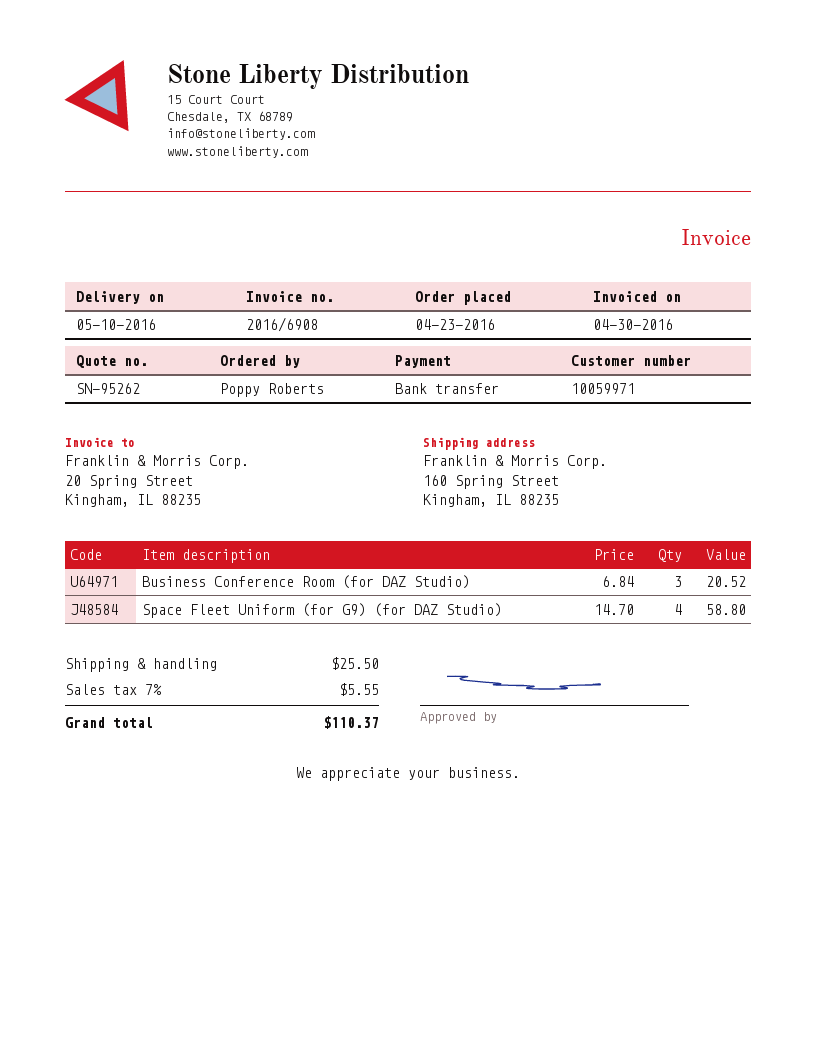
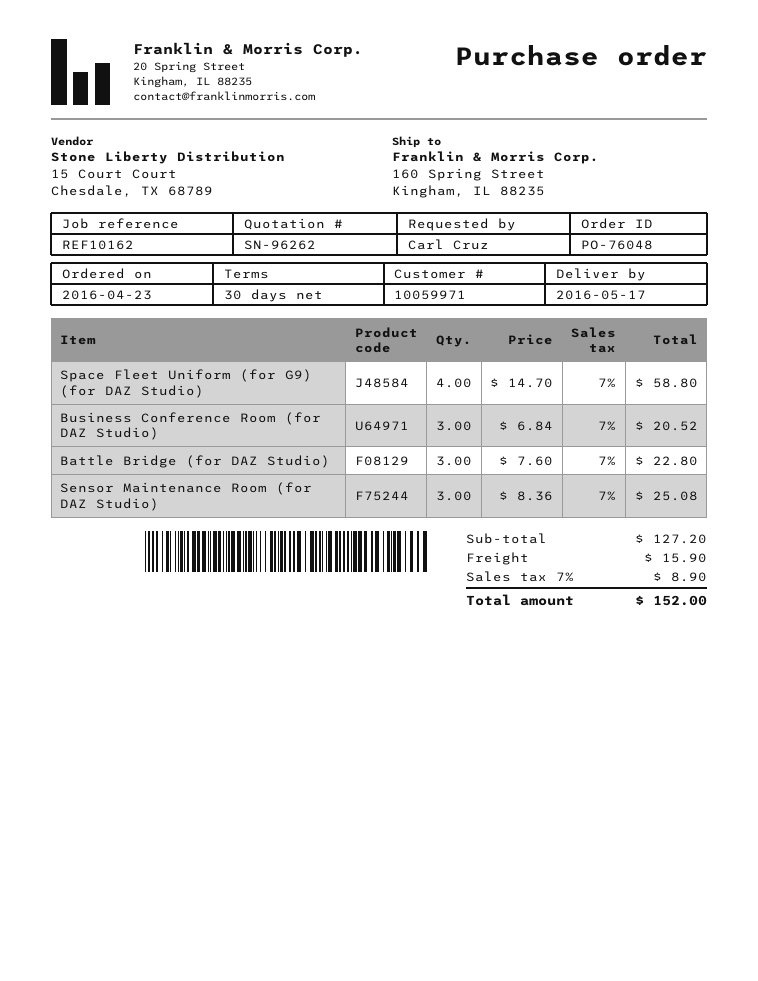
quote number: SN-95262 -> SN-96262
delivery date: 2016-05-10 -> 2016-05-17
ordered by: Poppy Roberts -> Carl Cruz
Battle Bridge (for DAZ Studio): none -> 3 x 7.60 = 22.80
Sensor Maintenance Room (for DAZ Studio): none -> 3 x 8.36 = 25.08
shipping: 25.50 -> 15.90
tax: 7% = 5.55 -> 7% = 8.90
total: 110.37 -> 152.00

